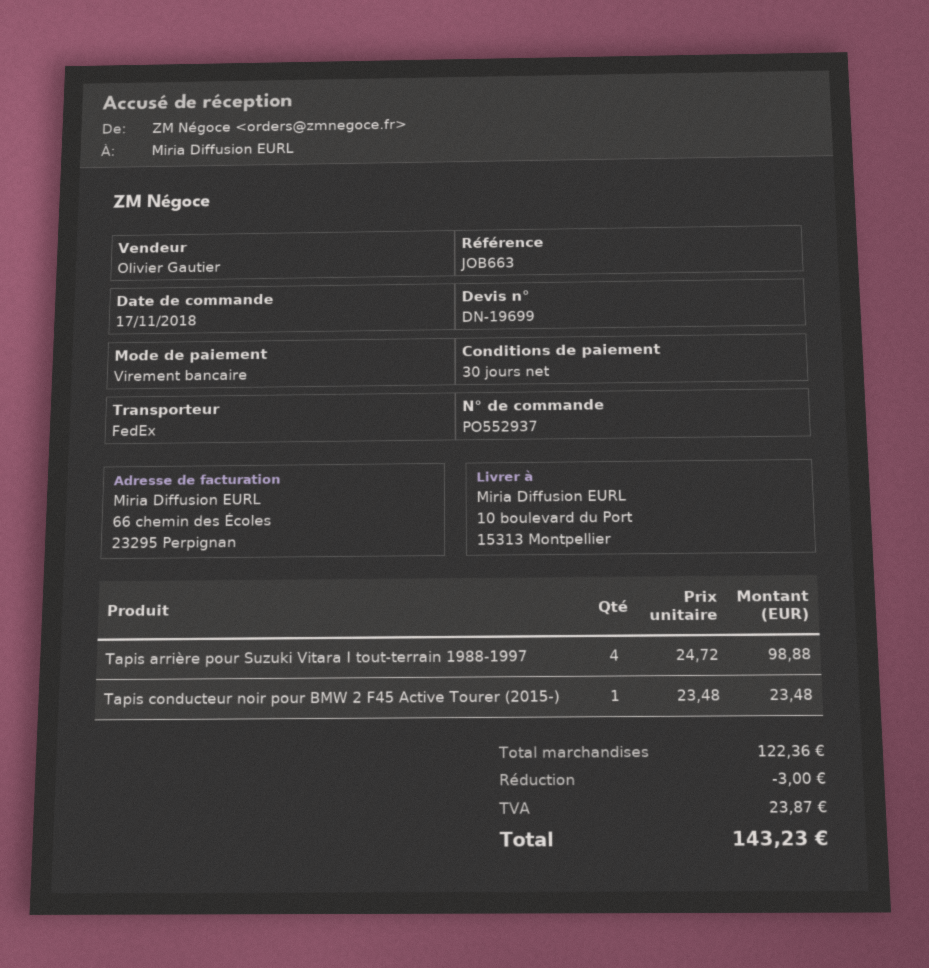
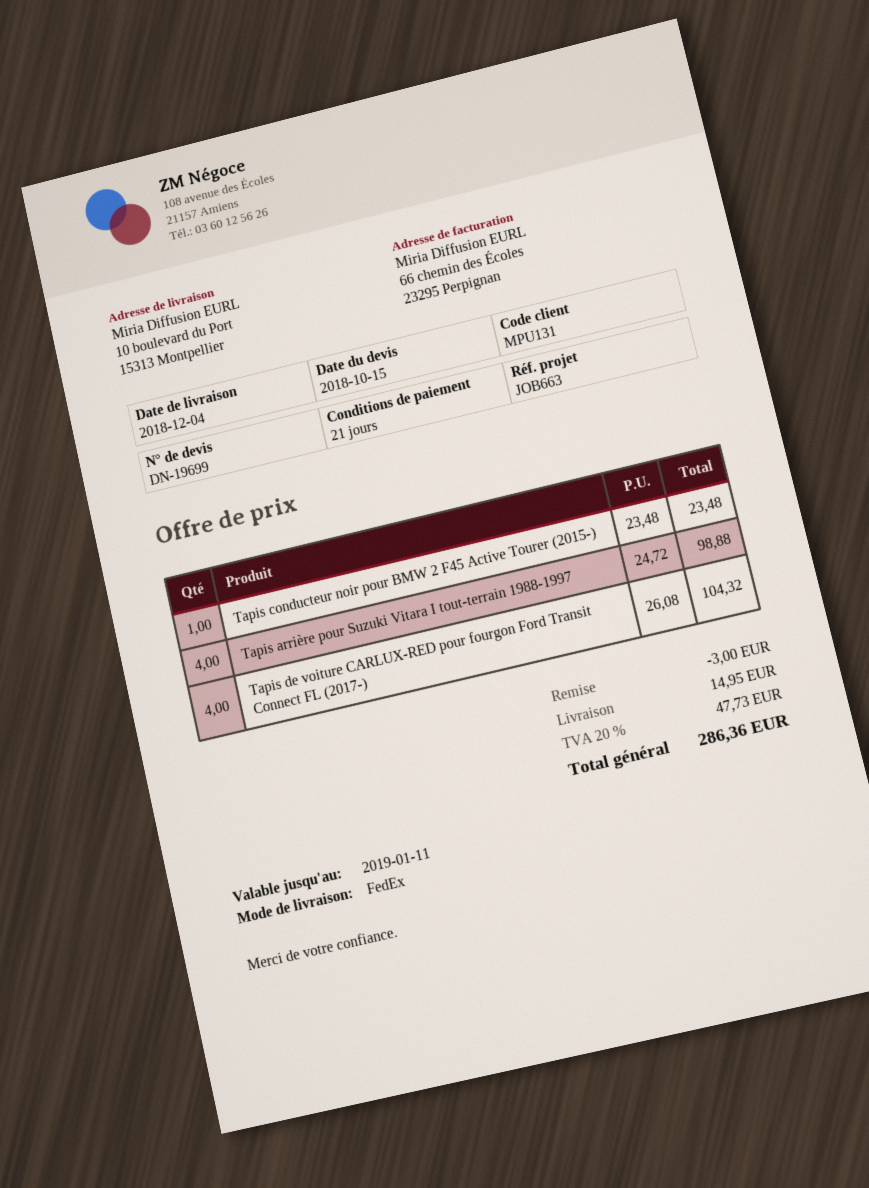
payment terms: 30 days -> 21 days
Tapis de voiture CARLUX-RED pour fourgon Ford Transit Connect FL (2017-): none -> 4 x 26.08 = 104.32
shipping: none -> 14.95
tax: 23.87 -> 47.73
total: 143.23 -> 286.36

